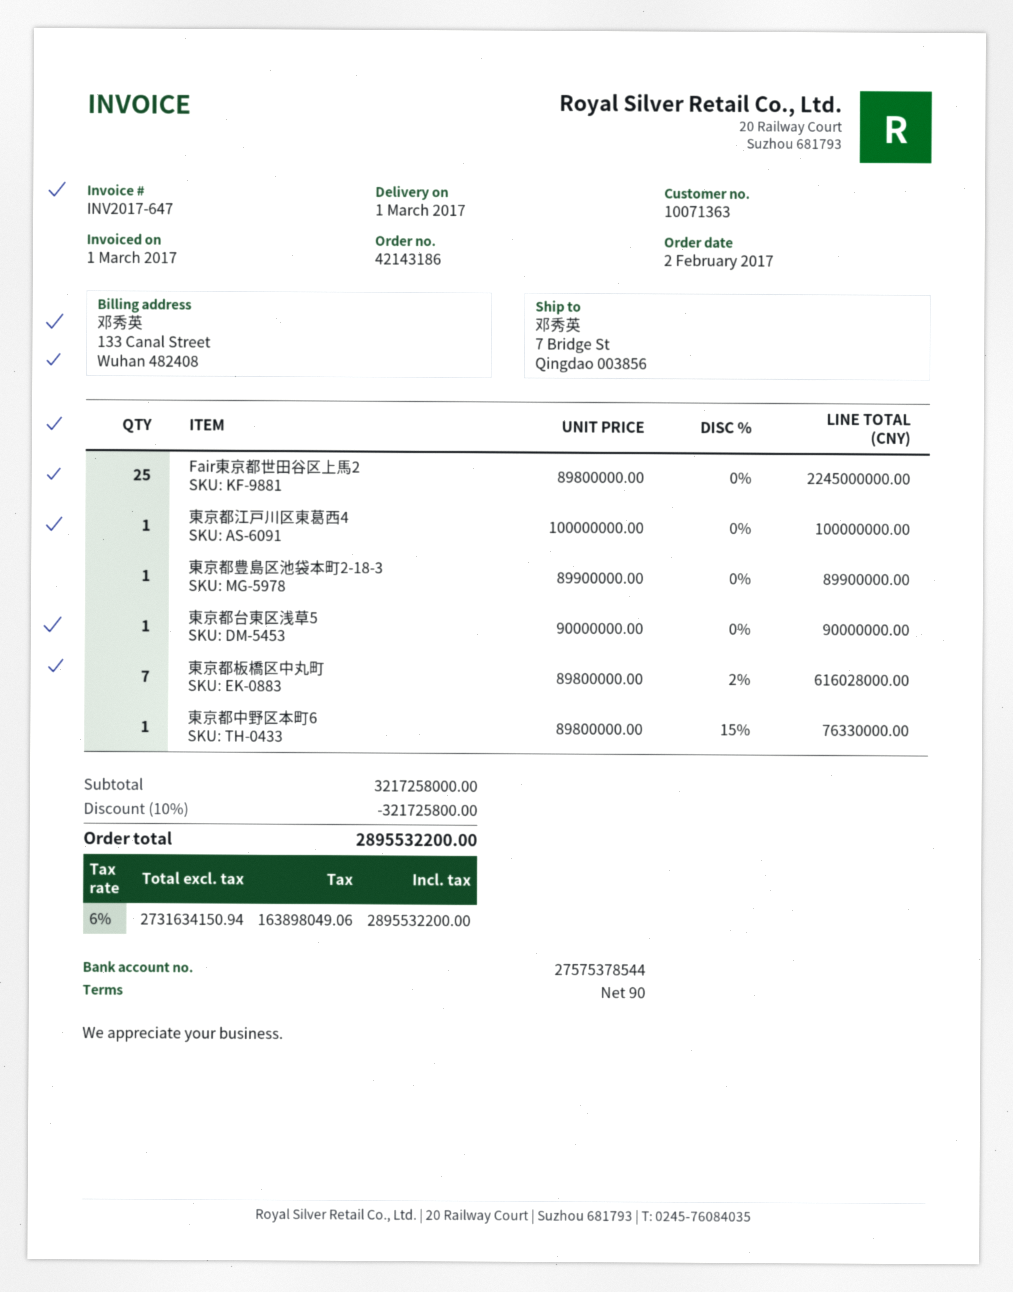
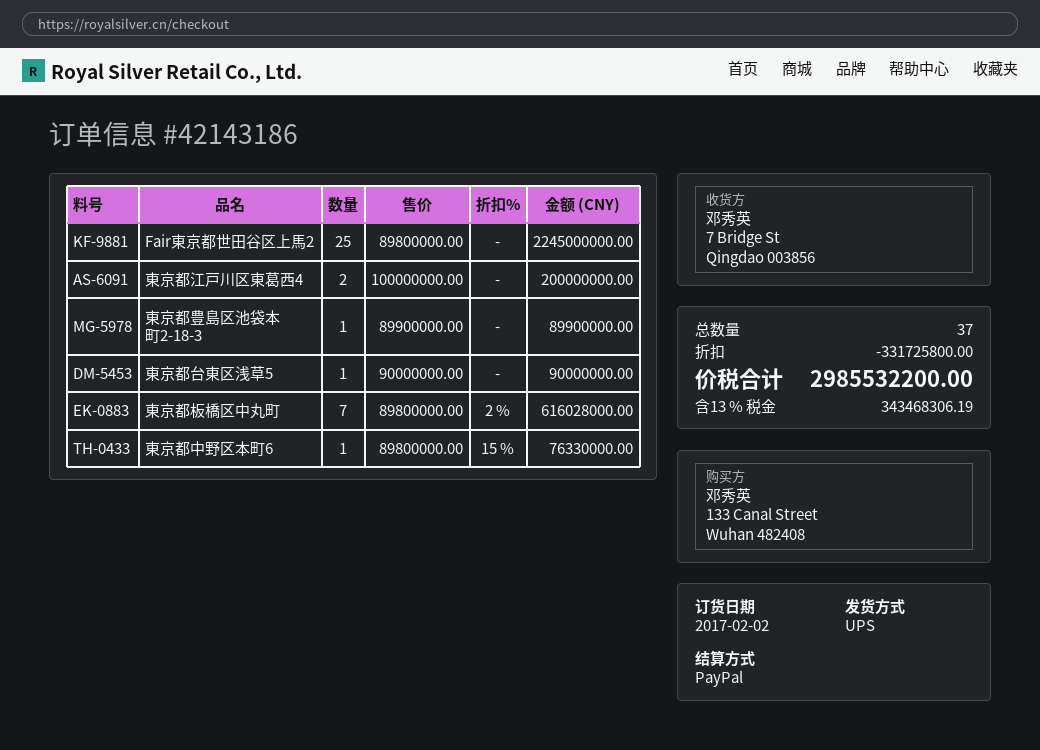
東京都江戸川区東葛西4: 1 x 100000000.00 = 100000000.00 -> 2 x 100000000.00 = 200000000.00
discount: 321725800.00 -> 331725800.00
tax: 6% = 163898049.06 -> 13% = 343468306.19
total: 2895532200.00 -> 2985532200.00

